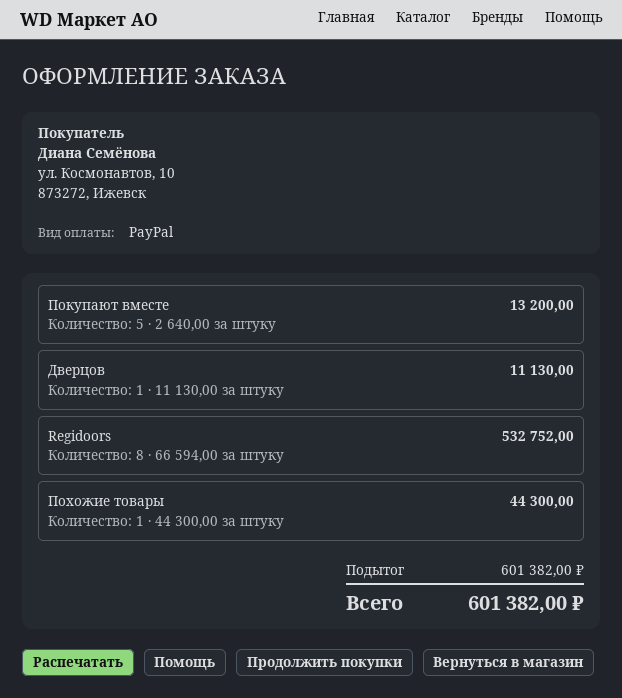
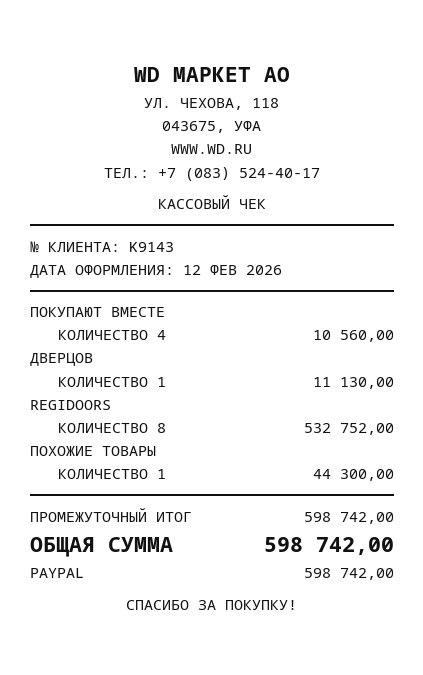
Покупают вместе: 5 for 13200.00 -> 4 for 10560.00
subtotal: 601382.00 -> 598742.00
total: 601382.00 -> 598742.00

